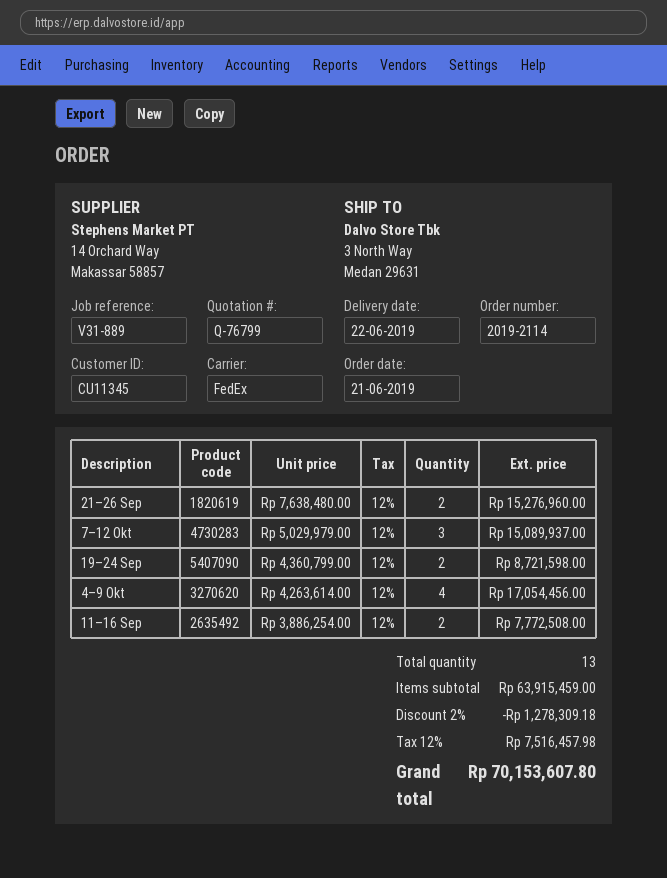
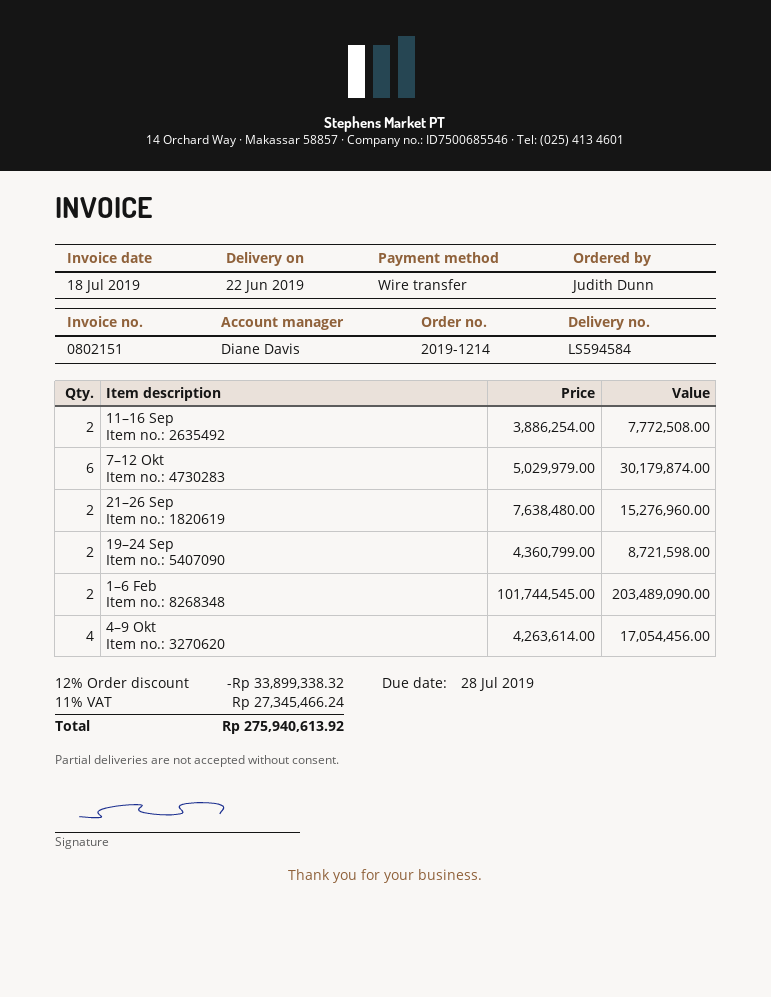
order number: 2019-2114 -> 2019-1214
7–12 Okt: 3 x 5029979.00 = 15089937.00 -> 6 x 5029979.00 = 30179874.00
1–6 Feb: none -> 2 x 101744545.00 = 203489090.00
discount: 2% = 1278309.18 -> 12% = 33899338.32
tax: 12% = 7516457.98 -> 11% = 27345466.24
total: 70153607.80 -> 275940613.92

